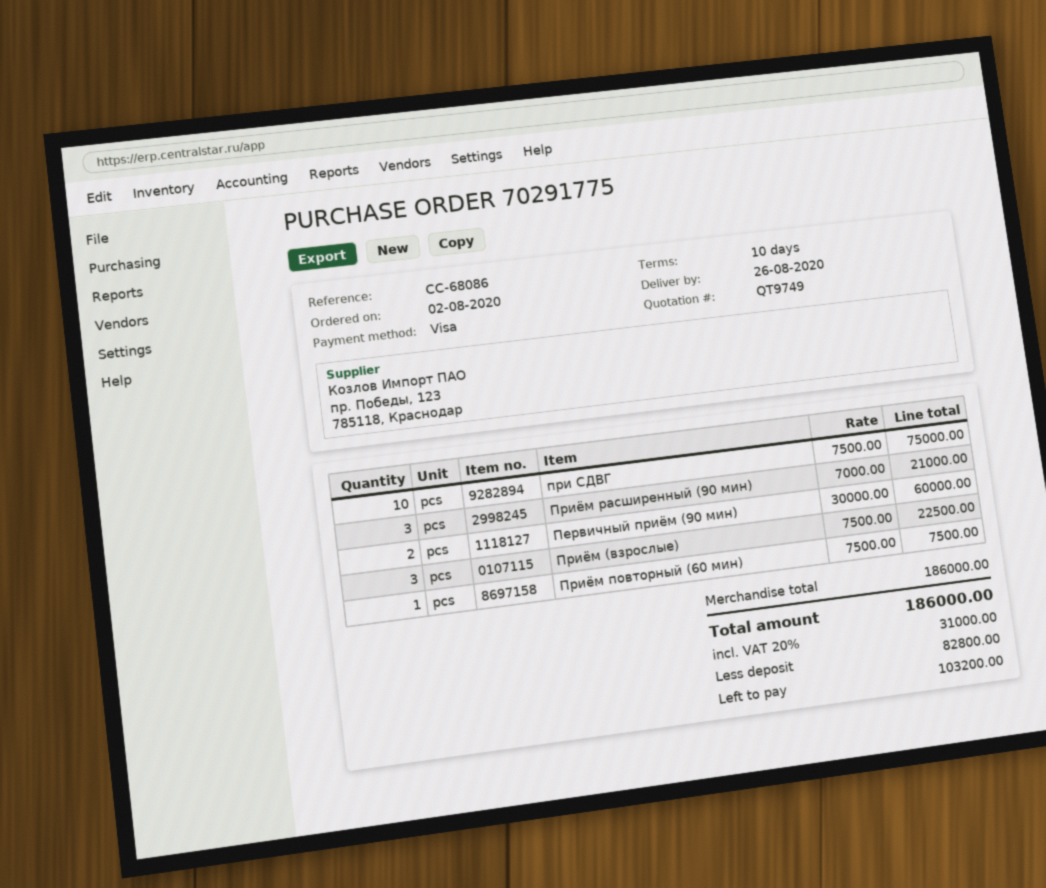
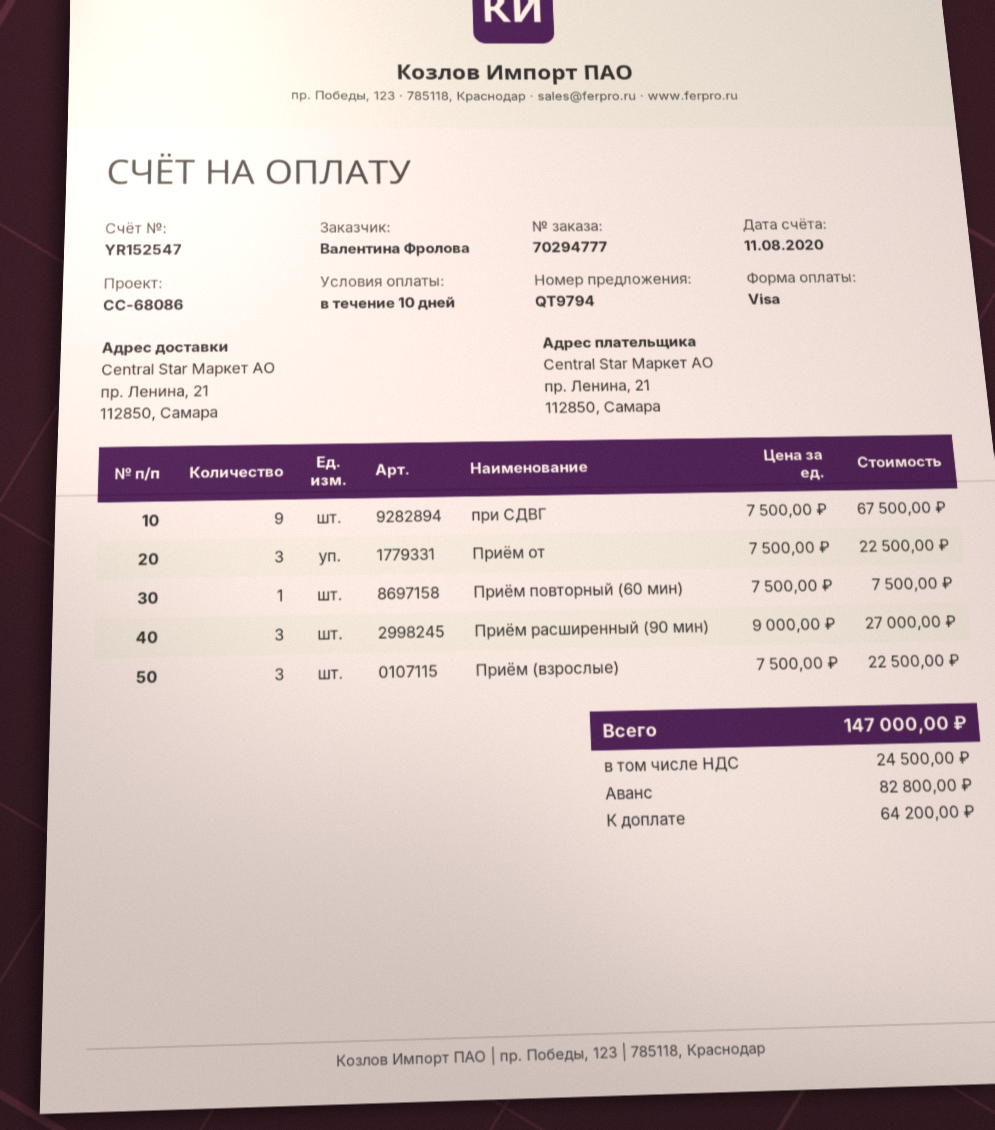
quote number: QT9749 -> QT9794
order number: 70291775 -> 70294777
при СДВГ: 10 x 7500.00 = 75000.00 -> 9 x 7500.00 = 67500.00
Приём расширенный (90 мин): 3 x 7000.00 = 21000.00 -> 3 x 9000.00 = 27000.00
Первичный приём (90 мин): 2 x 30000.00 = 60000.00 -> none
Приём от: none -> 3 x 7500.00 = 22500.00
tax: 31000.00 -> 24500.00
total: 186000.00 -> 147000.00
balance: 103200.00 -> 64200.00

